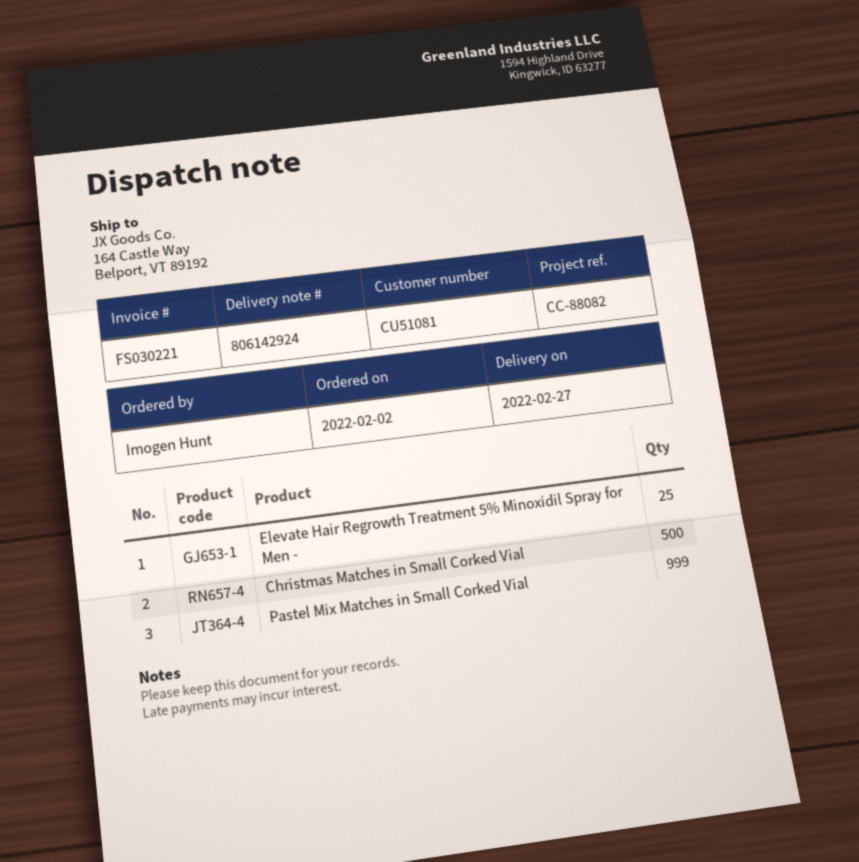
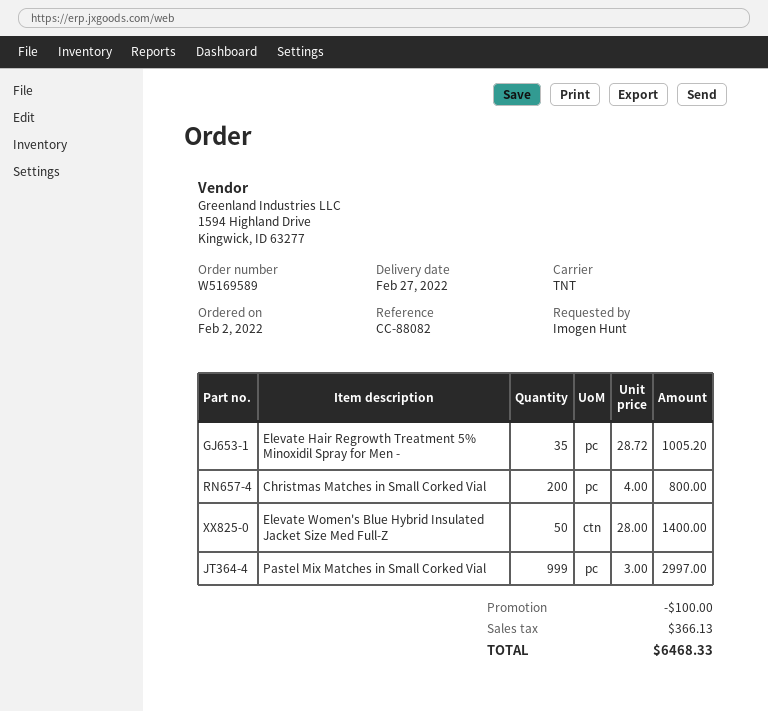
Elevate Hair Regrowth Treatment 5% Minoxidil Spray for Men -: 25 -> 35
Christmas Matches in Small Corked Vial: 500 -> 200
Elevate Women's Blue Hybrid Insulated Jacket Size Med Full-Z: none -> 50

